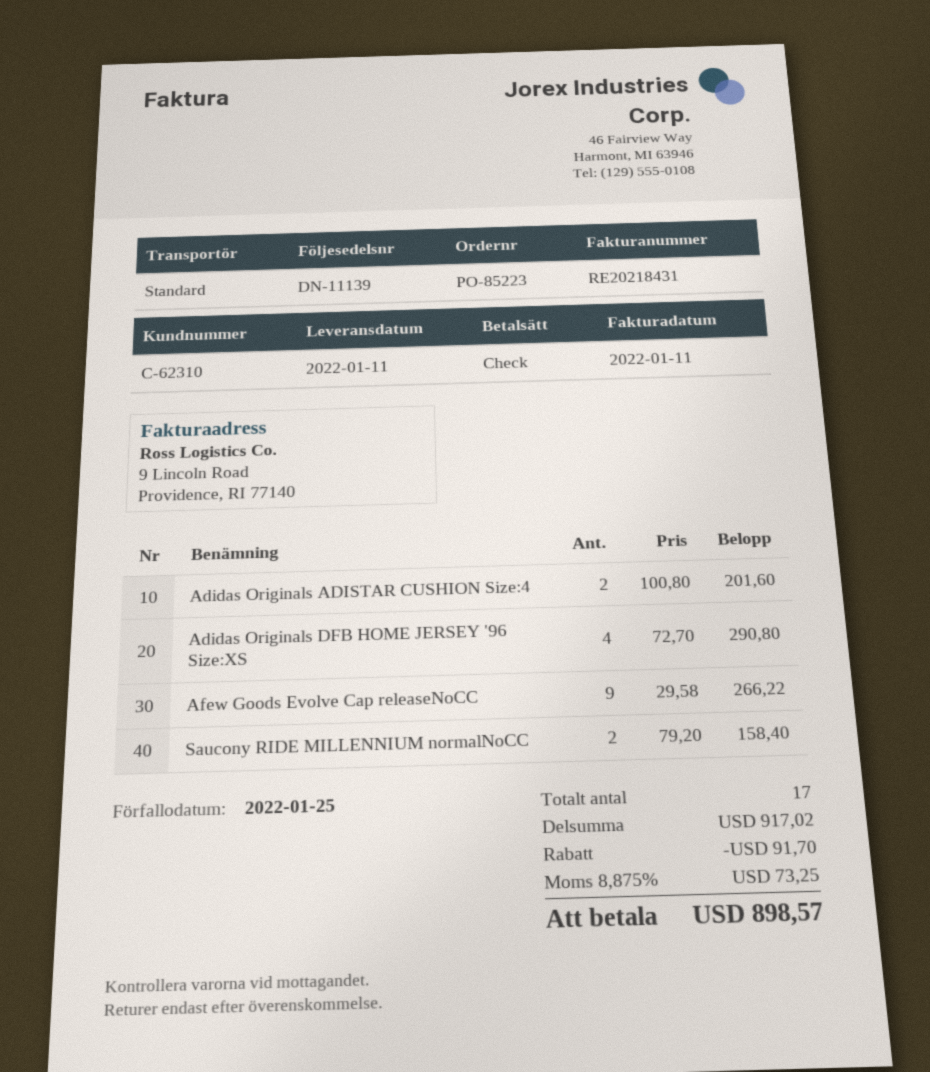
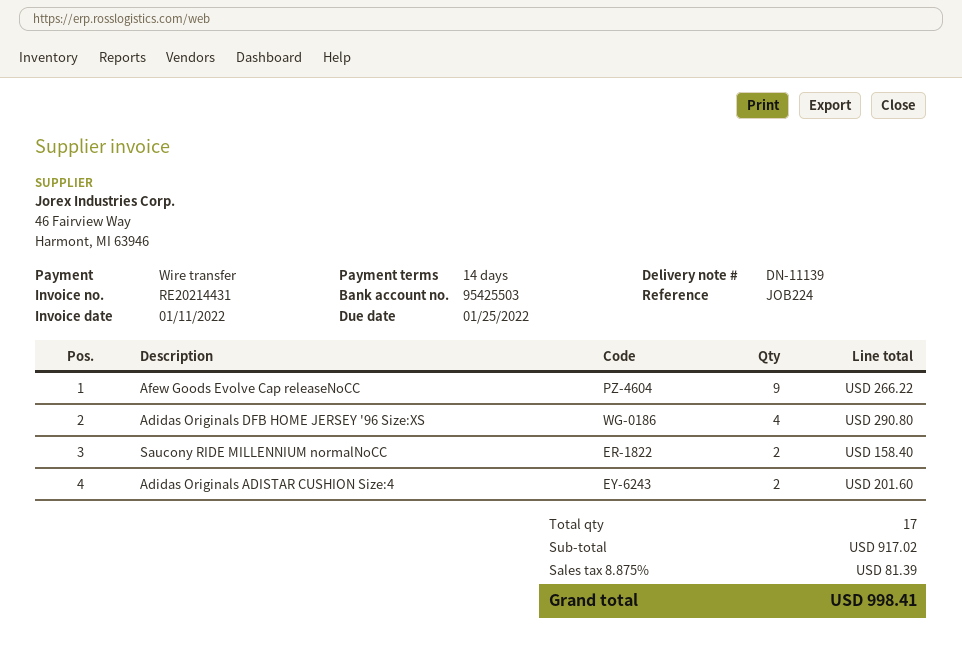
invoice number: RE20218431 -> RE20214431
payment method: cheque -> bank transfer
discount: 91.70 -> none
tax: 8.875% = 73.25 -> 8.875% = 81.39
total: 898.57 -> 998.41

